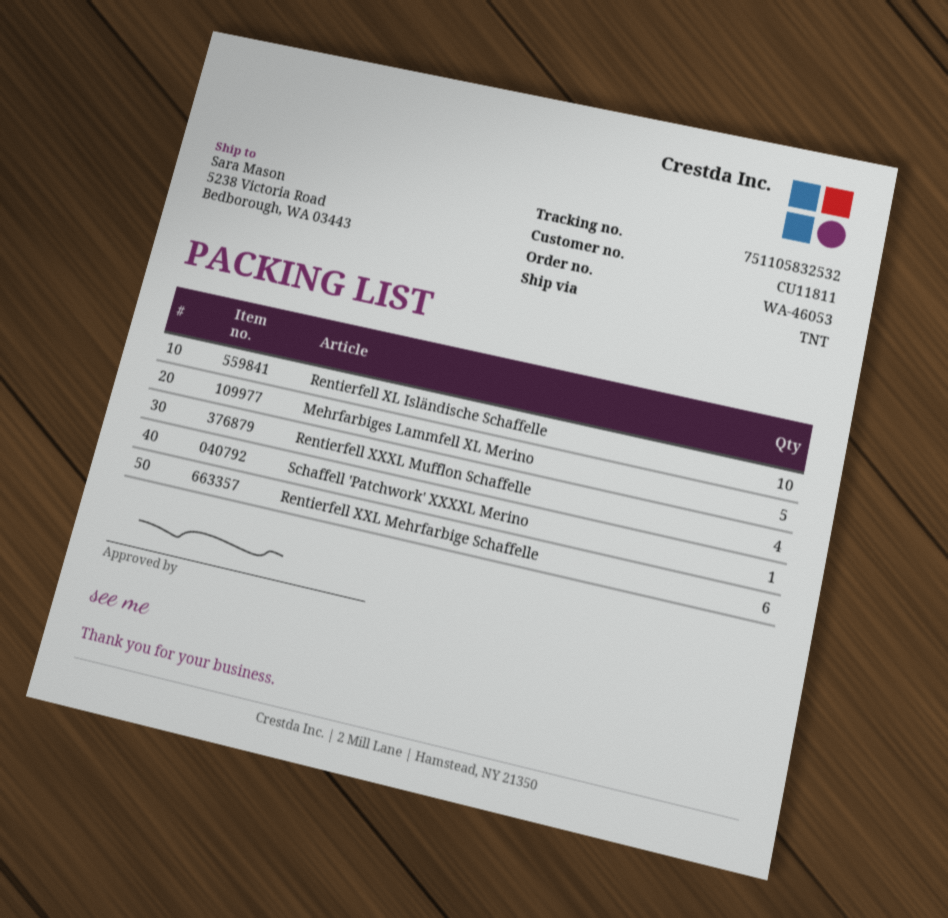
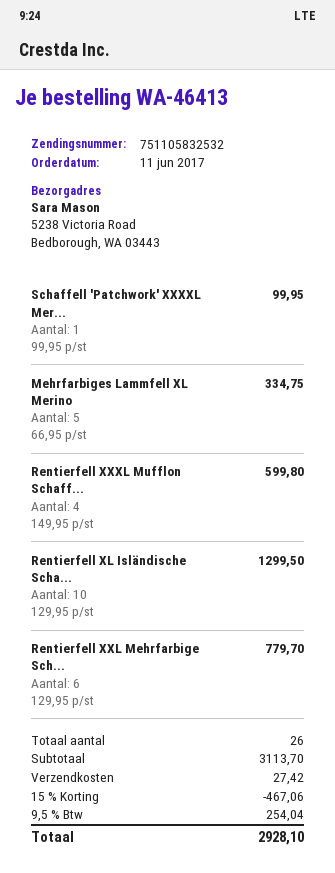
order number: WA-46053 -> WA-46413

